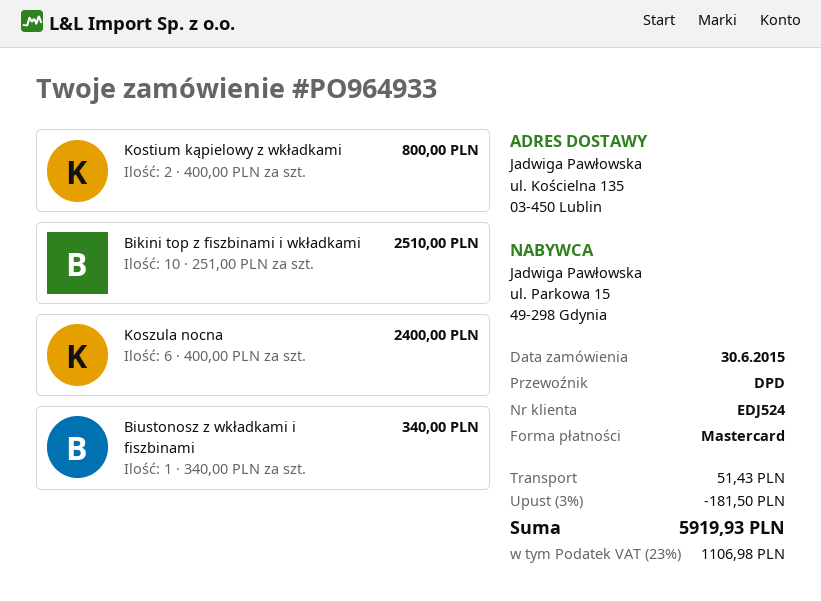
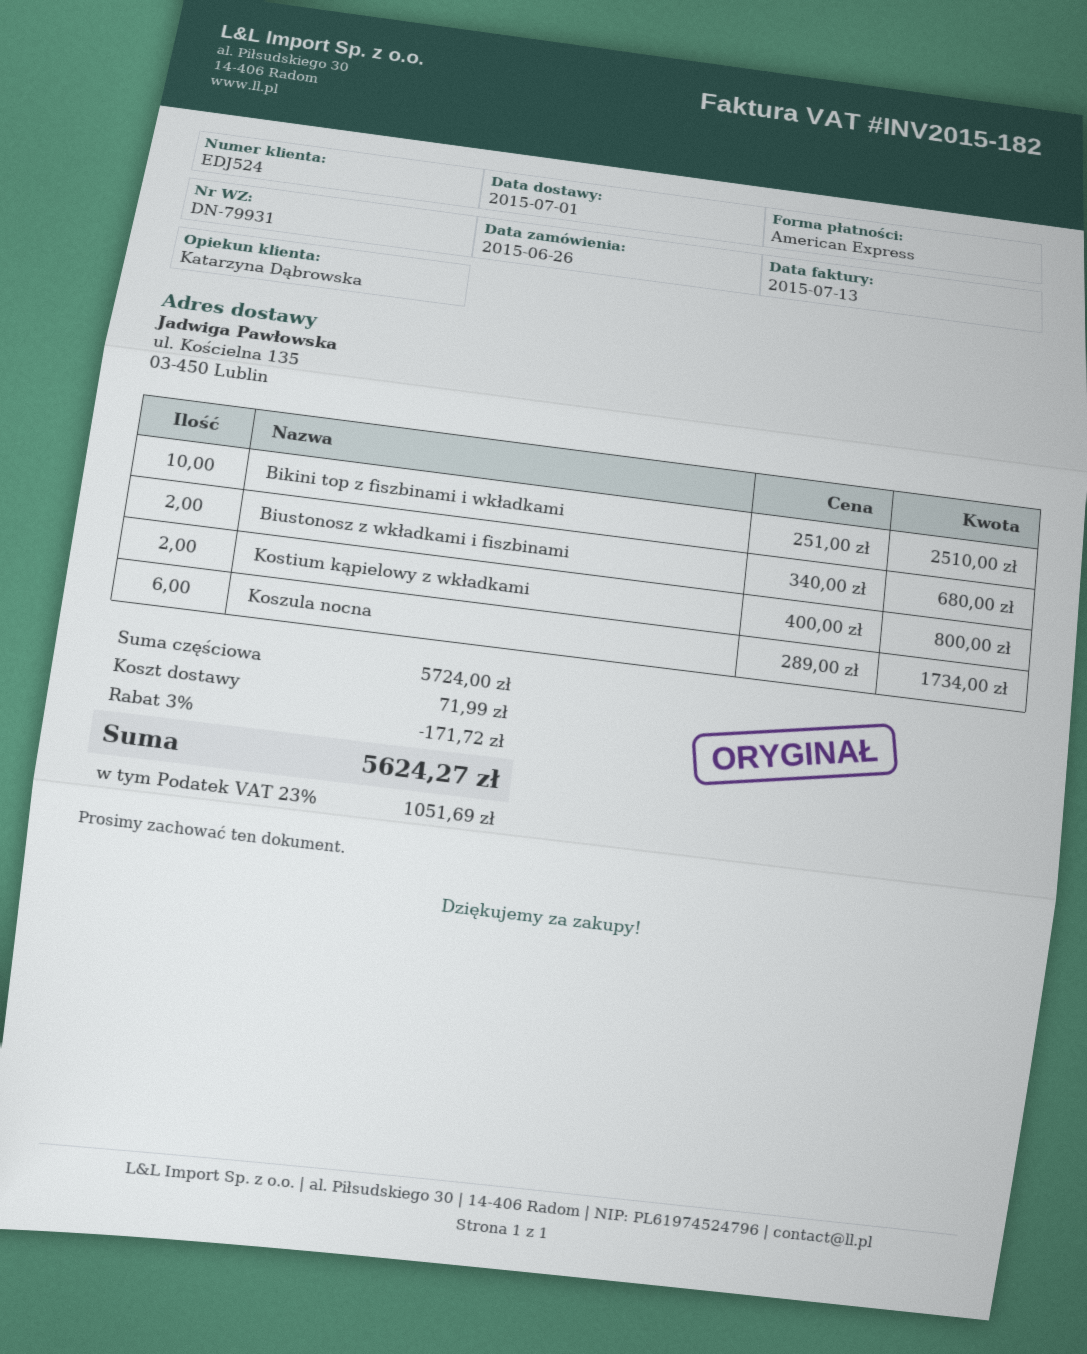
order date: 2015-06-30 -> 2015-06-26
payment method: Mastercard -> American Express
Koszula nocna: 6 x 400.00 = 2400.00 -> 6 x 289.00 = 1734.00
Biustonosz z wkładkami i fiszbinami: 1 x 340.00 = 340.00 -> 2 x 340.00 = 680.00
discount: 3% = 181.50 -> 3% = 171.72
shipping: 51.43 -> 71.99
tax: 23% = 1106.98 -> 23% = 1051.69
total: 5919.93 -> 5624.27

